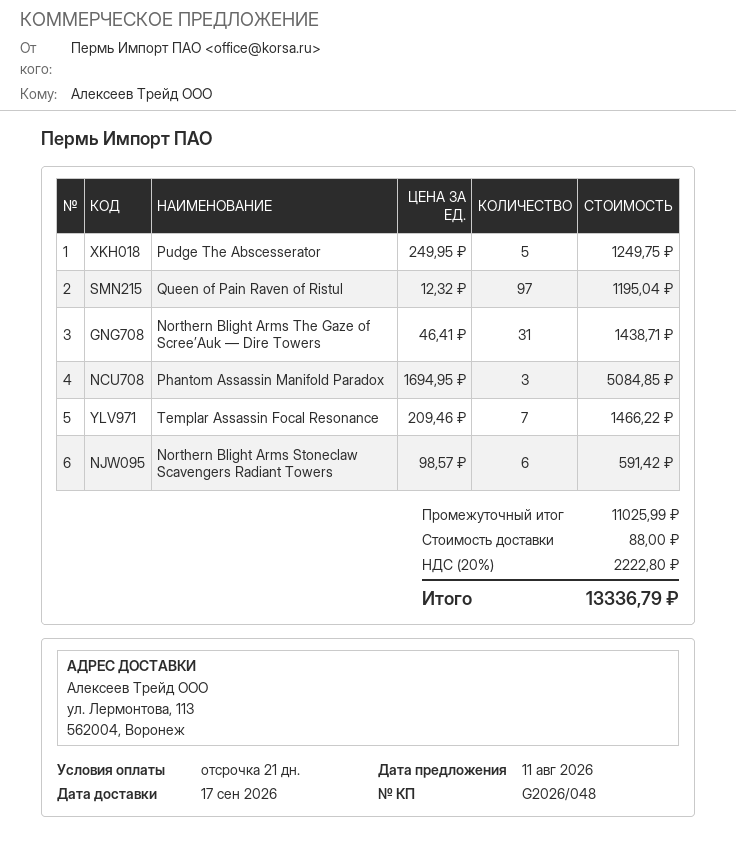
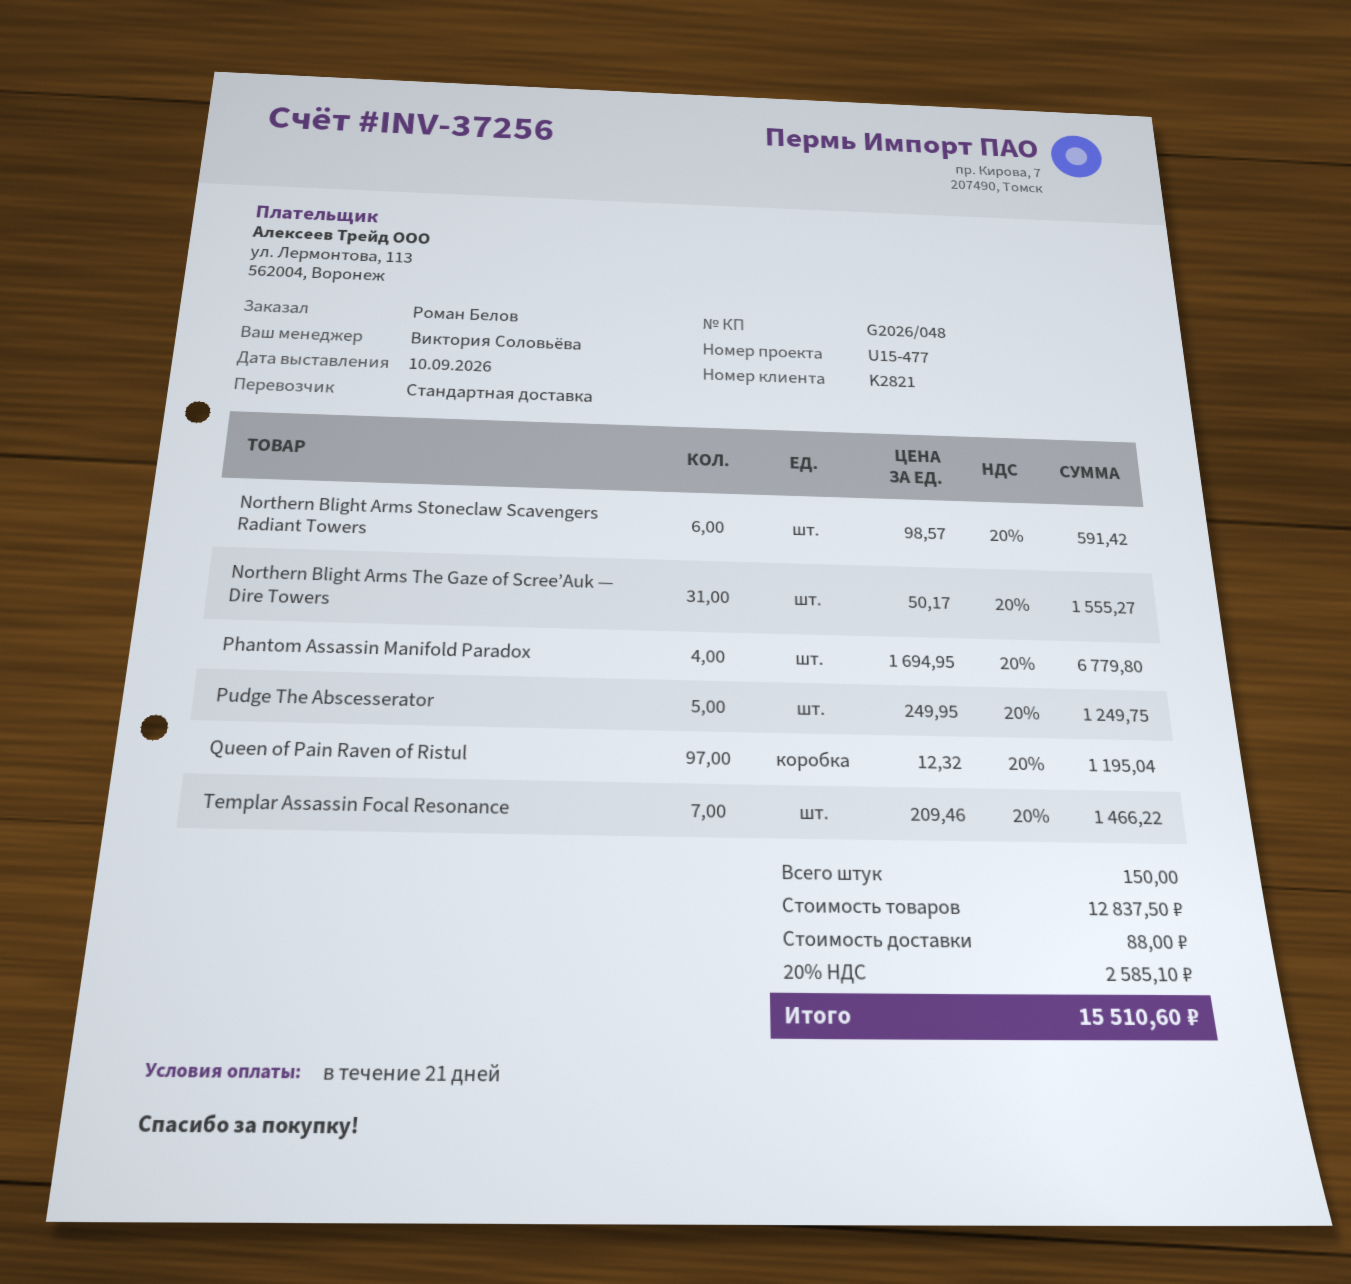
Northern Blight Arms The Gaze of Scree’Auk — Dire Towers: 31 x 46.41 = 1438.71 -> 31 x 50.17 = 1555.27
Phantom Assassin Manifold Paradox: 3 x 1694.95 = 5084.85 -> 4 x 1694.95 = 6779.80
subtotal: 11025.99 -> 12837.50
tax: 20% = 2222.80 -> 20% = 2585.10
total: 13336.79 -> 15510.60

